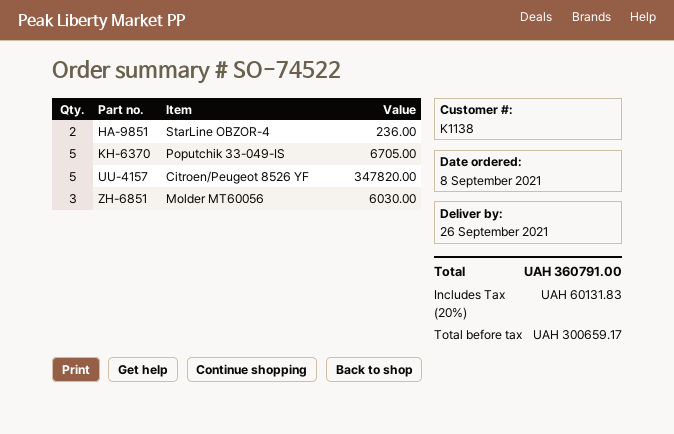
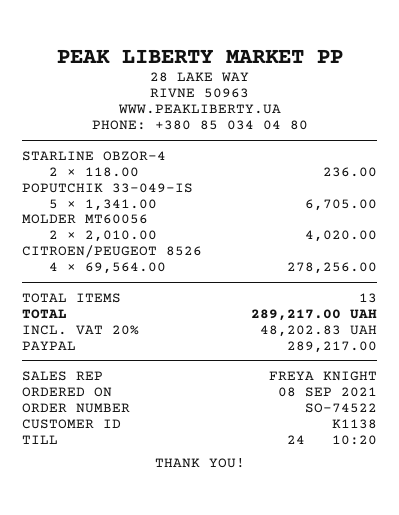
Citroen/Peugeot 8526 YF: 5 for 347820.00 -> 4 for 278256.00
Molder MT60056: 3 for 6030.00 -> 2 for 4020.00
tax: 20% = 60131.83 -> 20% = 48202.83
total: 360791.00 -> 289217.00

